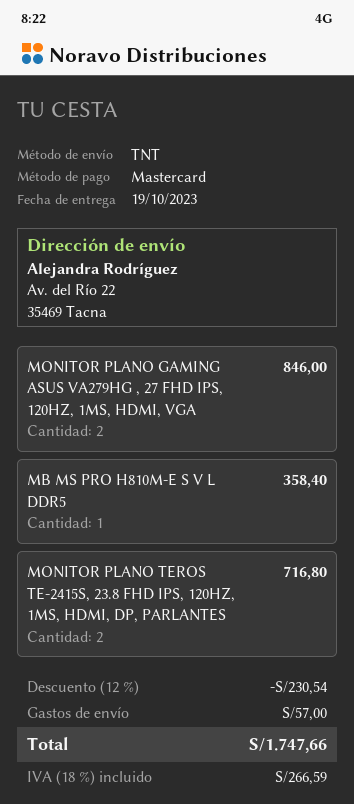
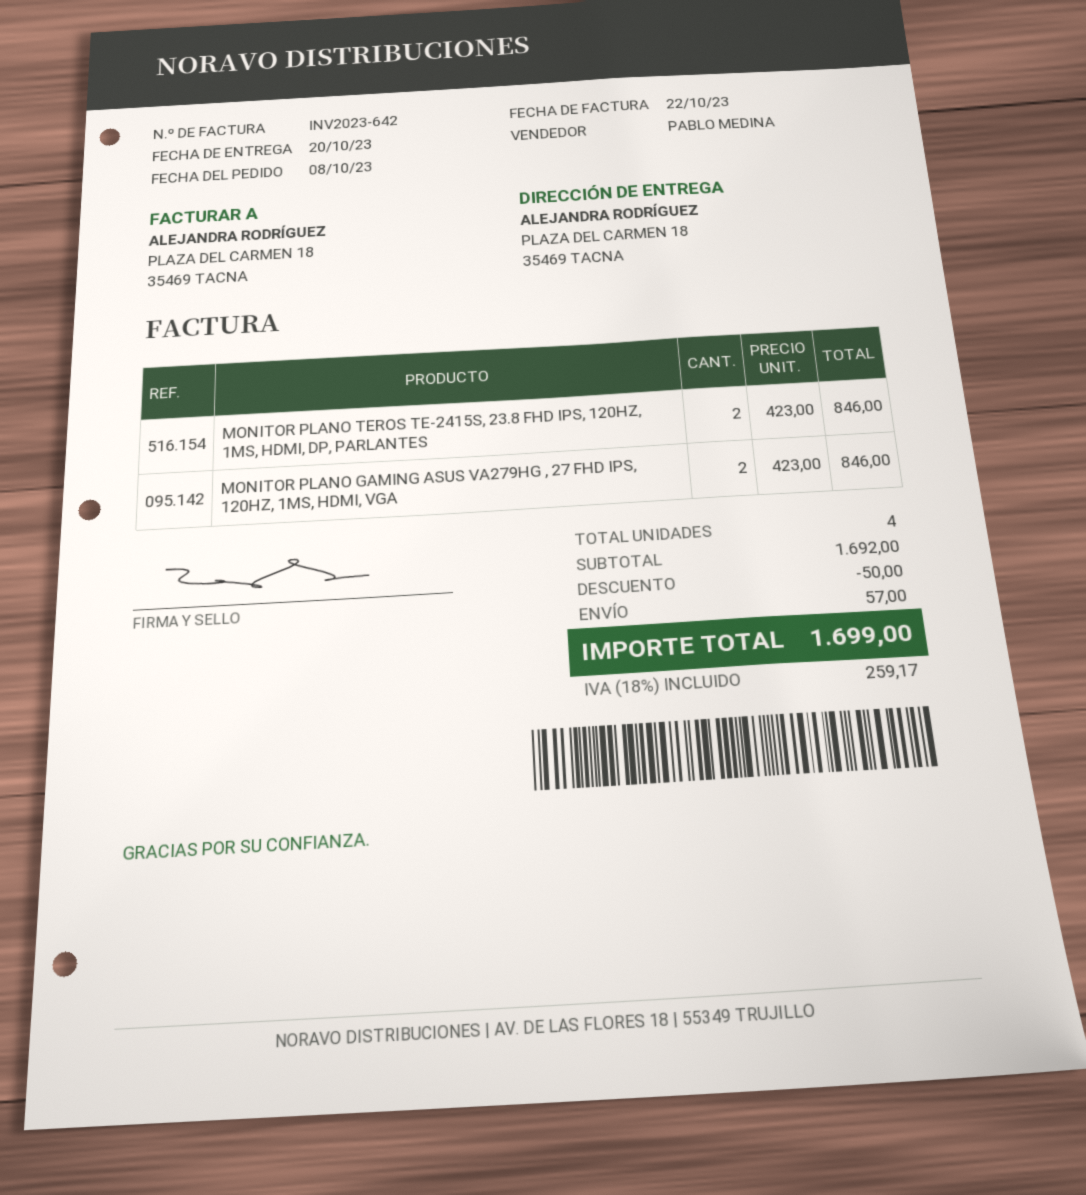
delivery date: 2023-10-19 -> 2023-10-20
ship to: Av. del Río 22, 35469 Tacna -> PLAZA DEL CARMEN 18, 35469 TACNA
MB MS PRO H810M-E S V L DDR5: 1 for 358.40 -> none
MONITOR PLANO TEROS TE-2415S, 23.8 FHD IPS, 120HZ, 1MS, HDMI, DP, PARLANTES: 2 for 716.80 -> 2 for 846.00
discount: 230.54 -> 50.00
tax: 18% = 266.59 -> 18% = 259.17
total: 1747.66 -> 1699.00

